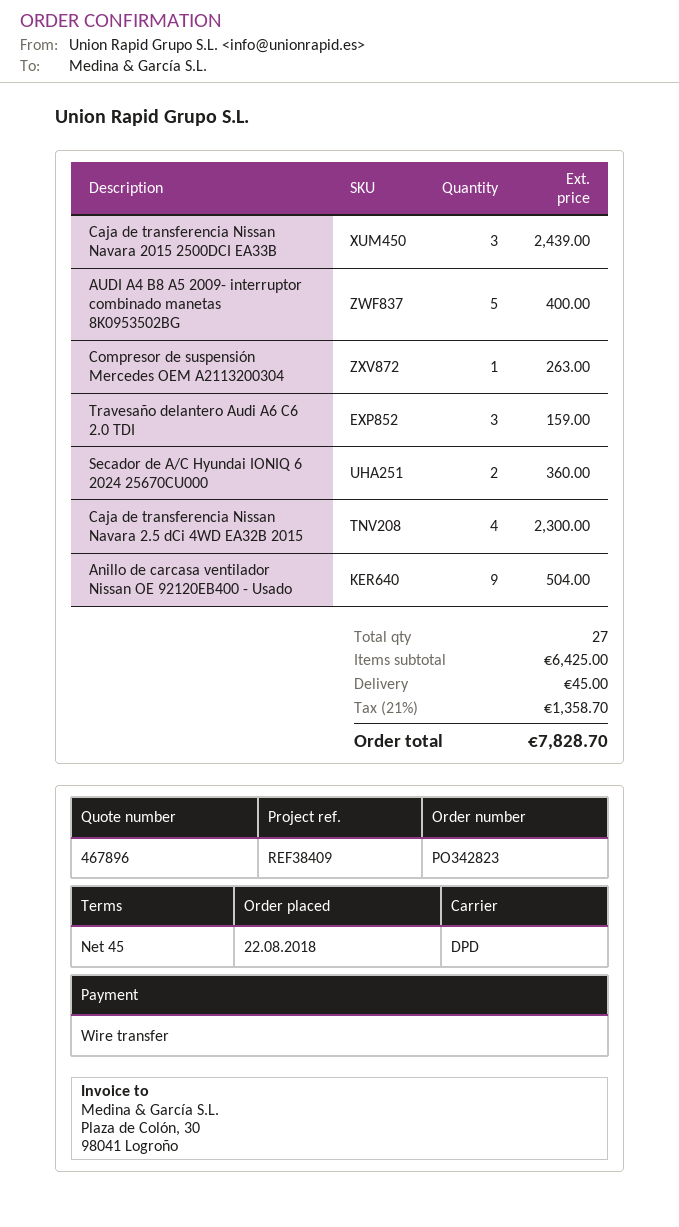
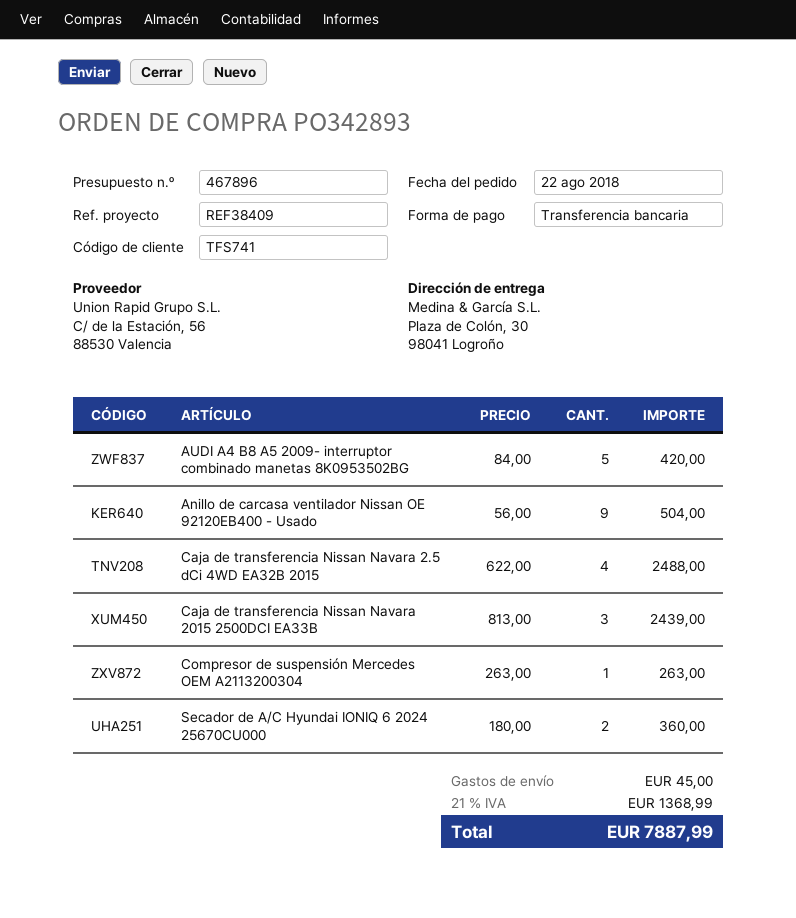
order number: PO342823 -> PO342893
AUDI A4 B8 A5 2009- interruptor combinado manetas 8K0953502BG: 5 for 400.00 -> 5 for 420.00
Travesaño delantero Audi A6 C6 2.0 TDI: 3 for 159.00 -> none
Caja de transferencia Nissan Navara 2.5 dCi 4WD EA32B 2015: 4 for 2300.00 -> 4 for 2488.00
tax: 21% = 1358.70 -> 21% = 1368.99
total: 7828.70 -> 7887.99

